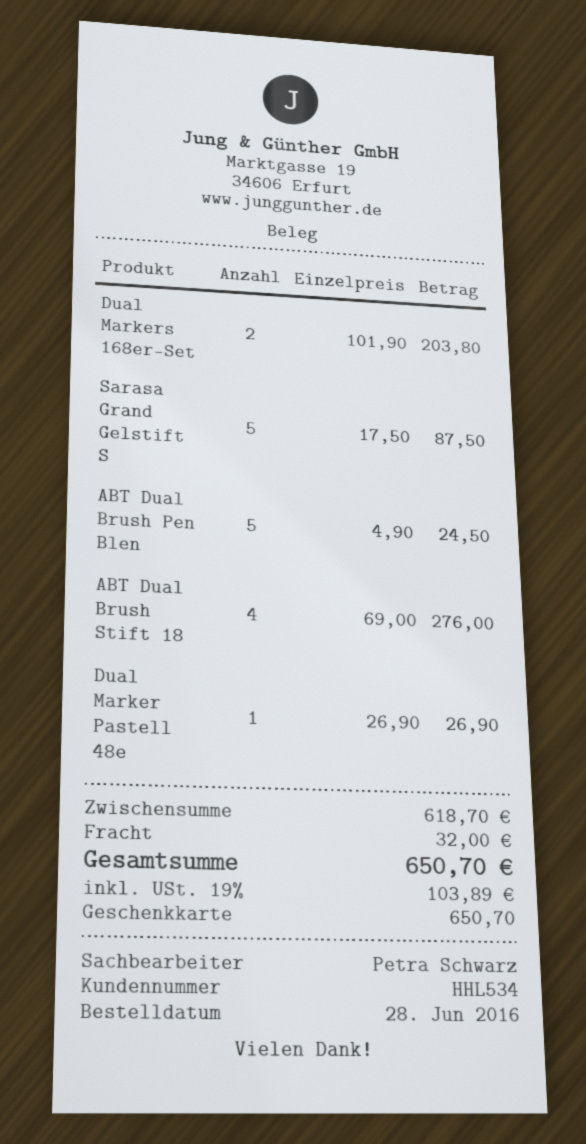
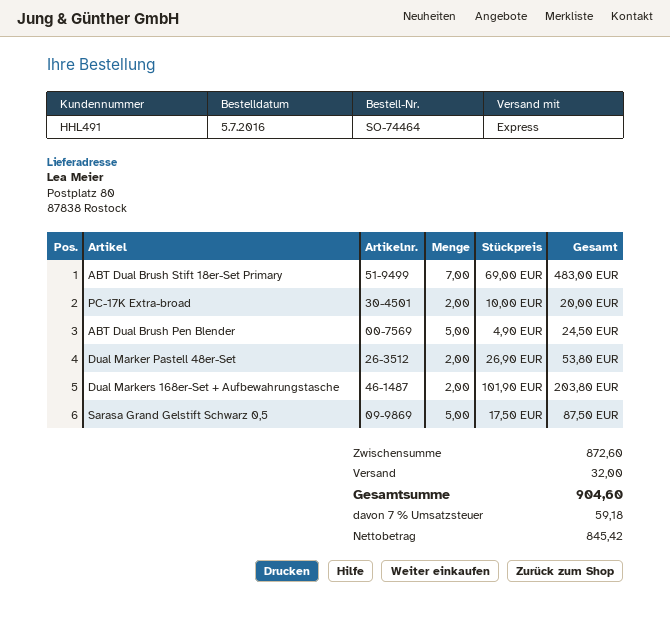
order date: 2016-06-28 -> 2016-07-05
customer number: HHL534 -> HHL491
ABT Dual Brush Stift 18: 4 x 69.00 = 276.00 -> 7 x 69.00 = 483.00
Dual Marker Pastell 48e: 1 x 26.90 = 26.90 -> 2 x 26.90 = 53.80
PC-17K Extra-broad: none -> 2 x 10.00 = 20.00
subtotal: 618.70 -> 872.60
tax: 19% = 103.89 -> 7% = 59.18
total: 650.70 -> 904.60

